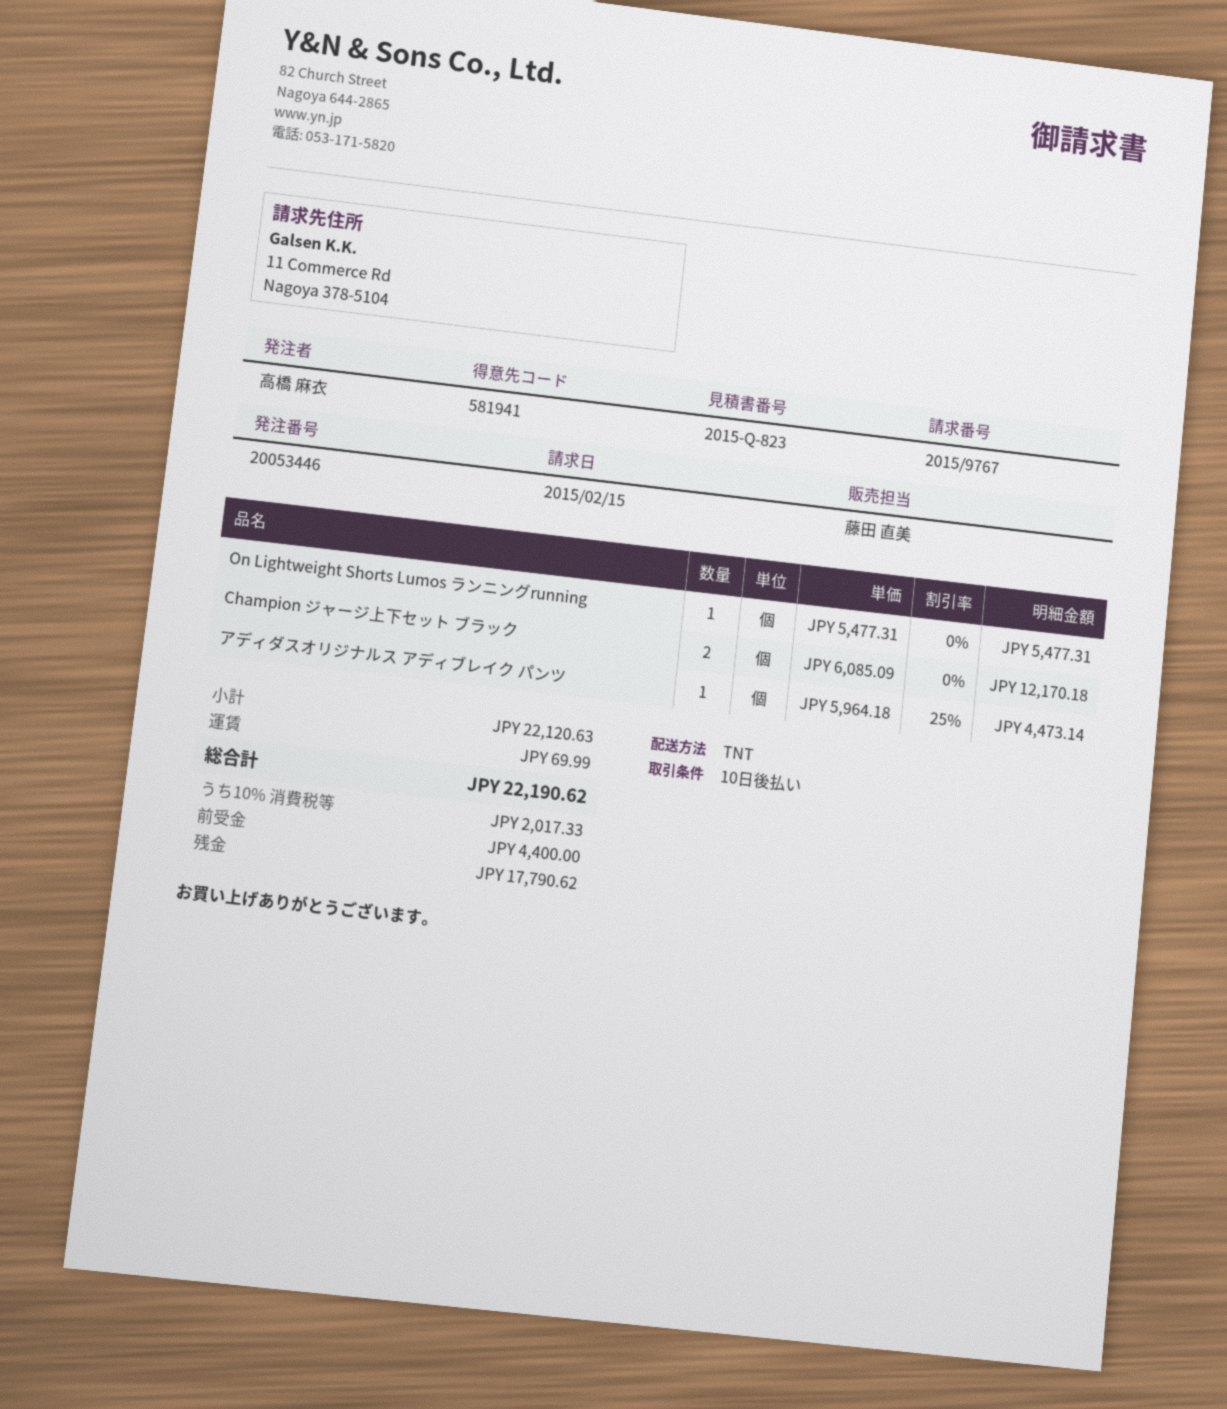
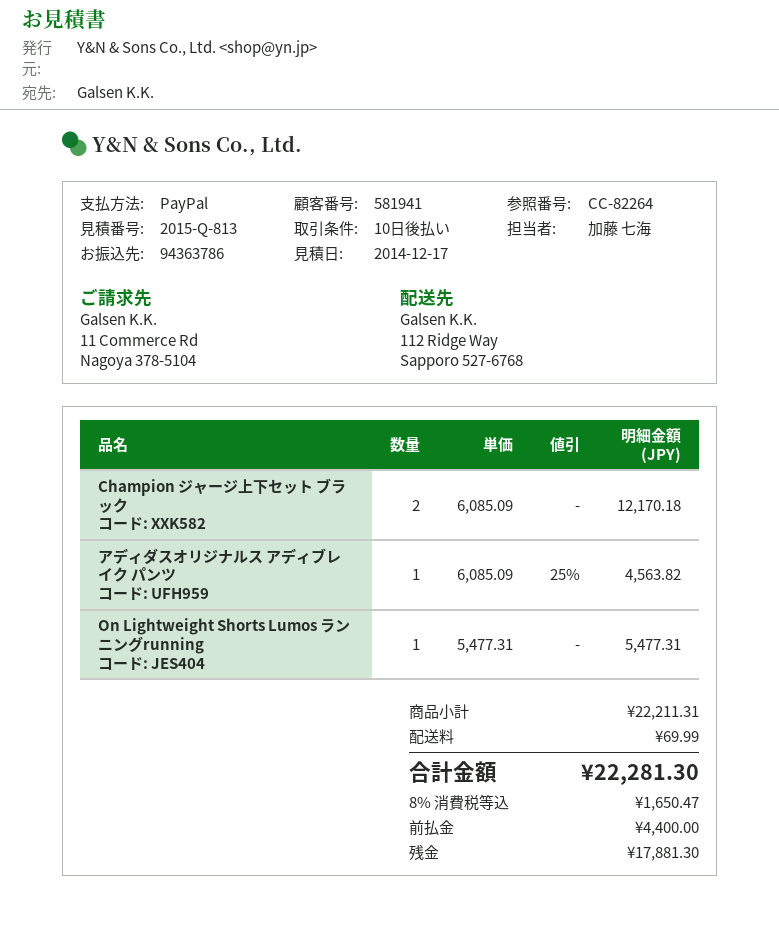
quote number: 2015-Q-823 -> 2015-Q-813
sales rep: 藤田 直美 -> 加藤 七海
アディダスオリジナルス アディブレイク パンツ: 1 x 5964.18 - 25% = 4473.14 -> 1 x 6085.09 - 25% = 4563.82
subtotal: 22120.63 -> 22211.31
tax: 10% = 2017.33 -> 8% = 1650.47
total: 22190.62 -> 22281.30
balance: 17790.62 -> 17881.30

